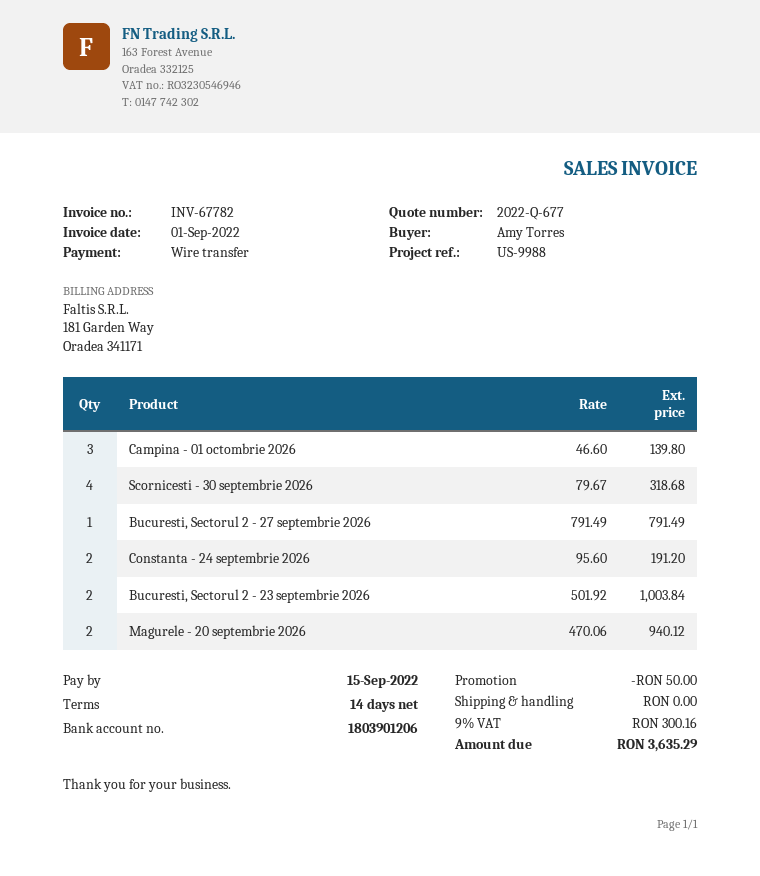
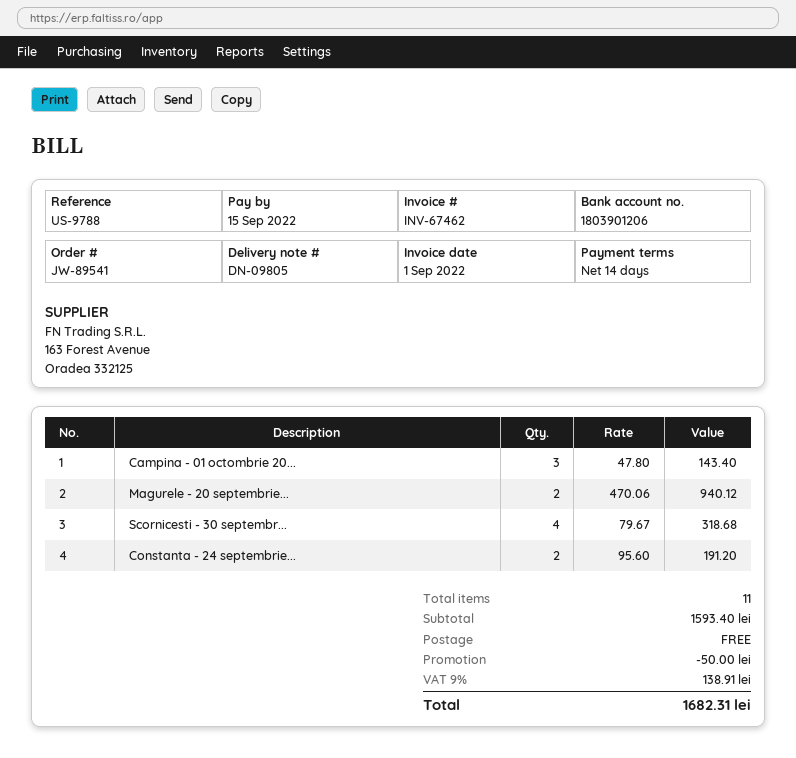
invoice number: INV-67782 -> INV-67462
reference: US-9988 -> US-9788
Campina - 01 octombrie 2026: 3 x 46.60 = 139.80 -> 3 x 47.80 = 143.40
Bucuresti, Sectorul 2 - 27 septembrie 2026: 1 x 791.49 = 791.49 -> none
Bucuresti, Sectorul 2 - 23 septembrie 2026: 2 x 501.92 = 1003.84 -> none
tax: 9% = 300.16 -> 9% = 138.91
total: 3635.29 -> 1682.31

